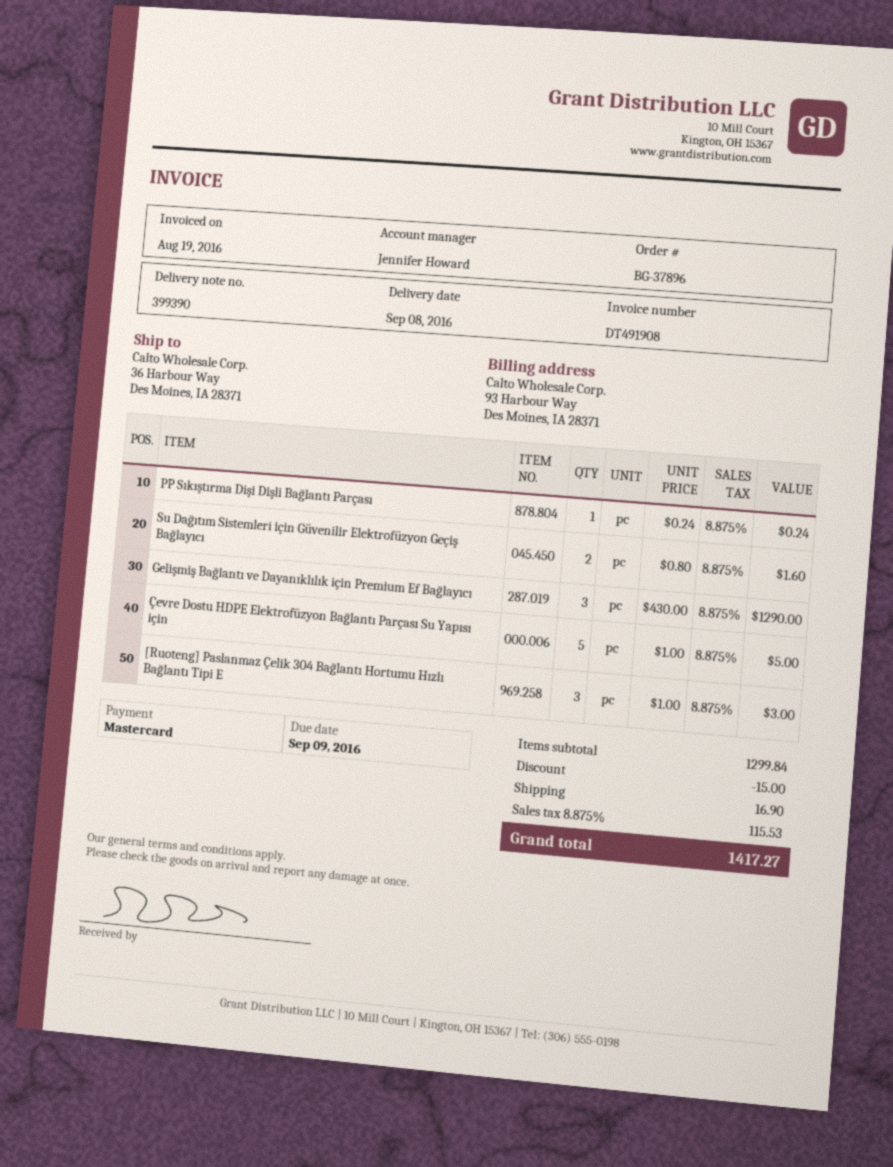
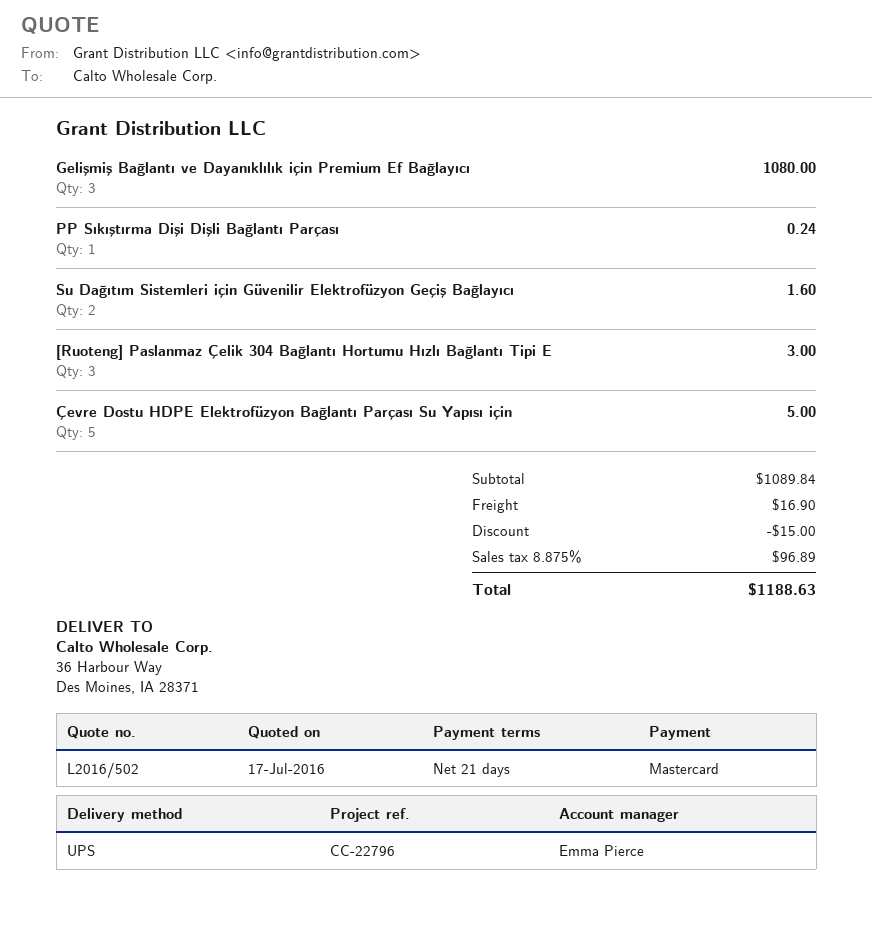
sales rep: Jennifer Howard -> Emma Pierce
Gelişmiş Bağlantı ve Dayanıklılık için Premium Ef Bağlayıcı: 3 for 1290.00 -> 3 for 1080.00
subtotal: 1299.84 -> 1089.84
tax: 8.875% = 115.53 -> 8.875% = 96.89
total: 1417.27 -> 1188.63

